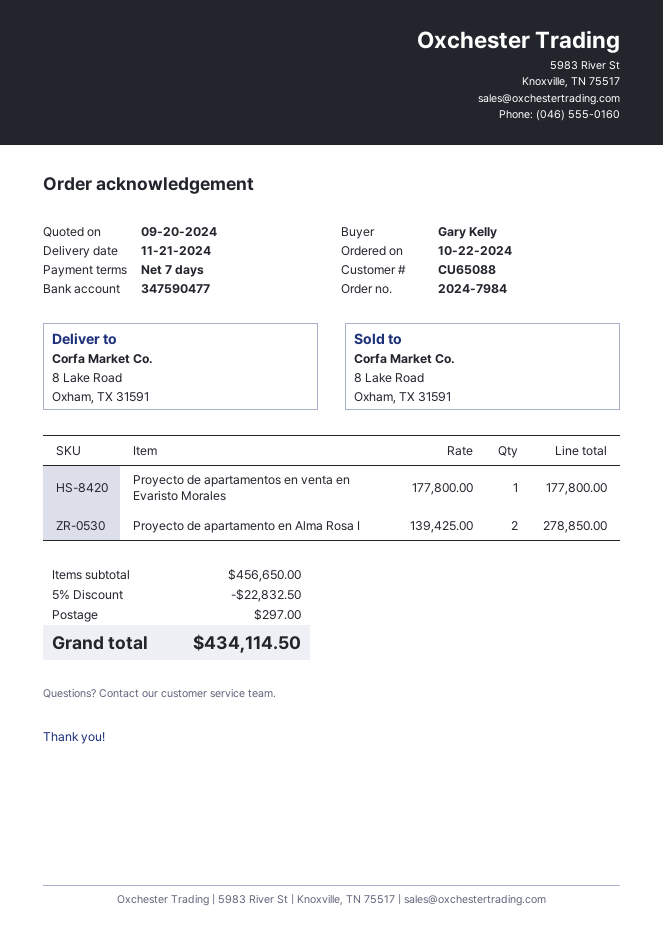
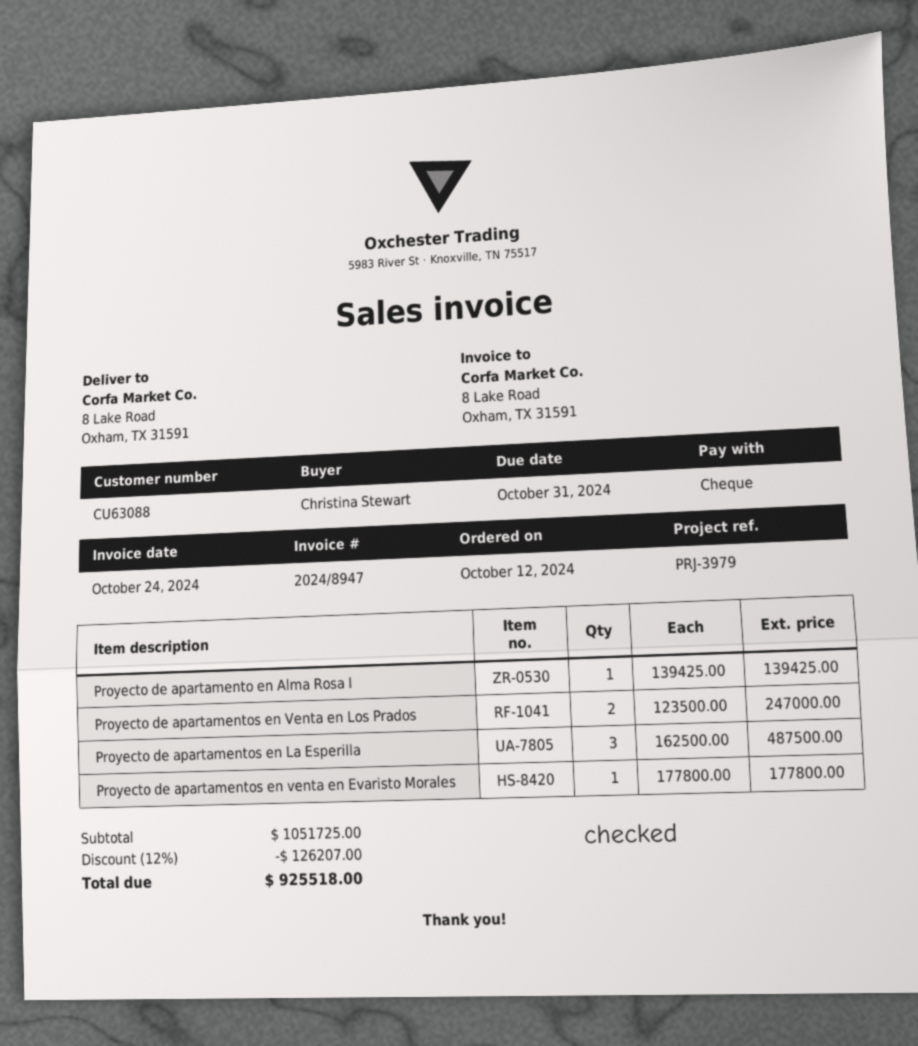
order date: 2024-10-22 -> 2024-10-12
customer number: CU65088 -> CU63088
ordered by: Gary Kelly -> Christina Stewart
Proyecto de apartamento en Alma Rosa I: 2 x 139425.00 = 278850.00 -> 1 x 139425.00 = 139425.00
Proyecto de apartamentos en Venta en Los Prados: none -> 2 x 123500.00 = 247000.00
Proyecto de apartamentos en La Esperilla: none -> 3 x 162500.00 = 487500.00
subtotal: 456650.00 -> 1051725.00
discount: 5% = 22832.50 -> 12% = 126207.00
shipping: 297.00 -> none
total: 434114.50 -> 925518.00

